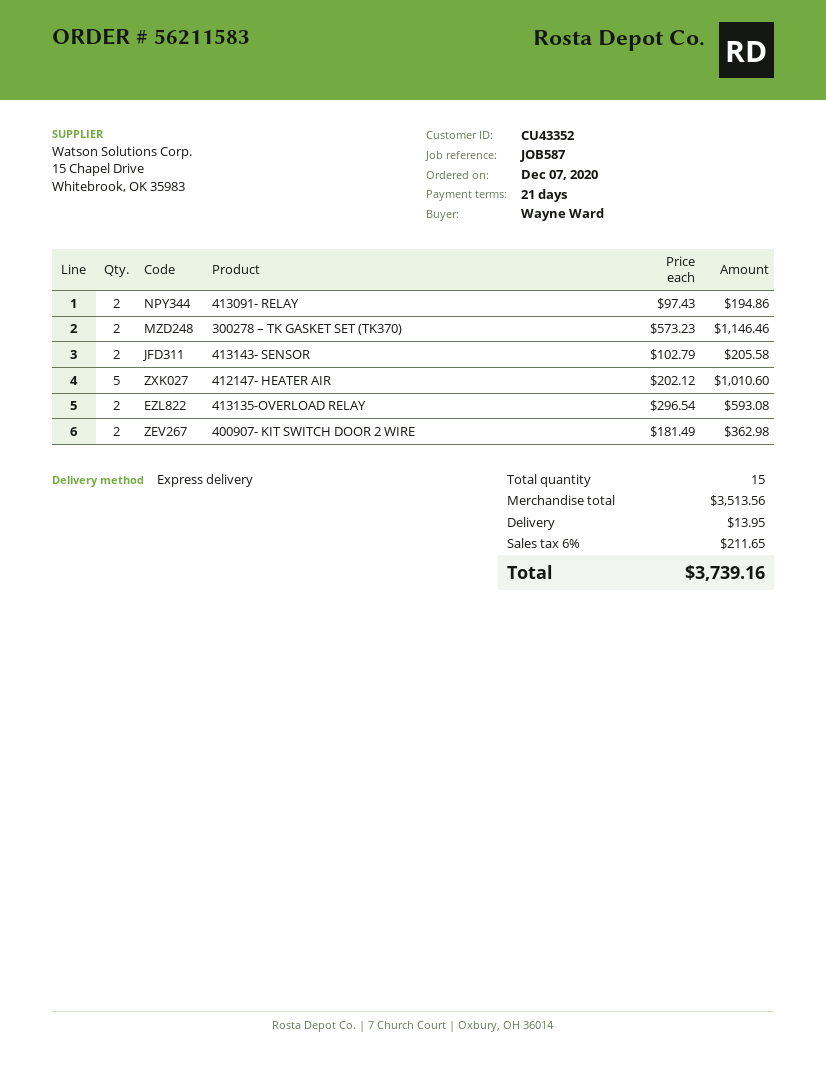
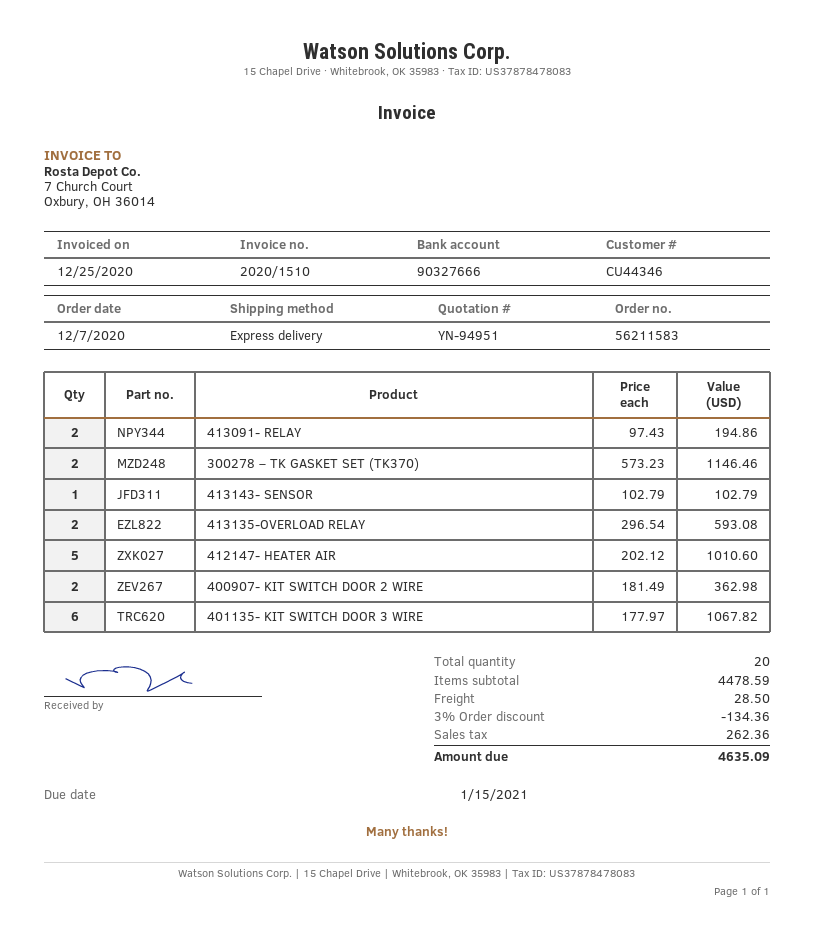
customer number: CU43352 -> CU44346
413143- SENSOR: 2 x 102.79 = 205.58 -> 1 x 102.79 = 102.79
401135- KIT SWITCH DOOR 3 WIRE: none -> 6 x 177.97 = 1067.82
total quantity: 15 -> 20
subtotal: 3513.56 -> 4478.59
discount: none -> 3% = 134.36
shipping: 13.95 -> 28.50
tax: 211.65 -> 262.36
total: 3739.16 -> 4635.09

